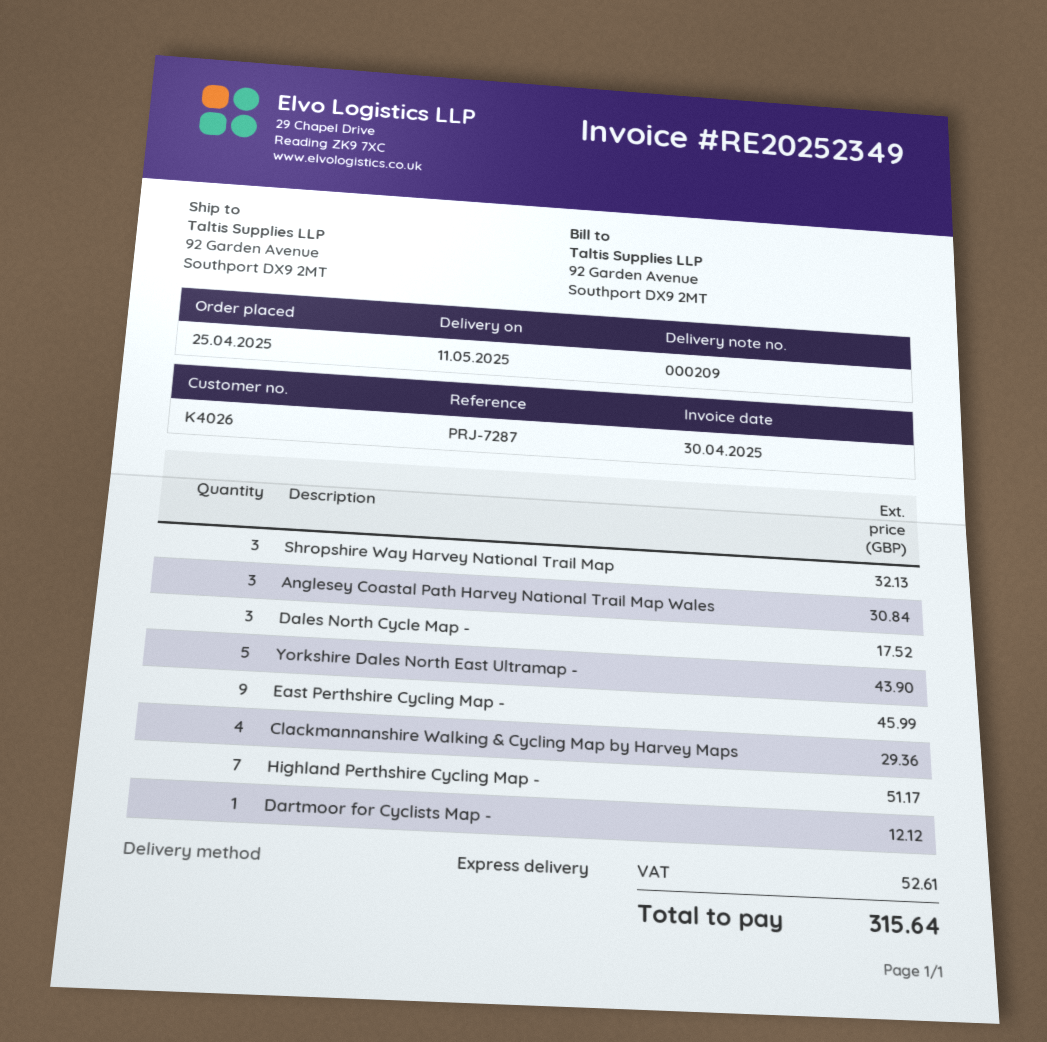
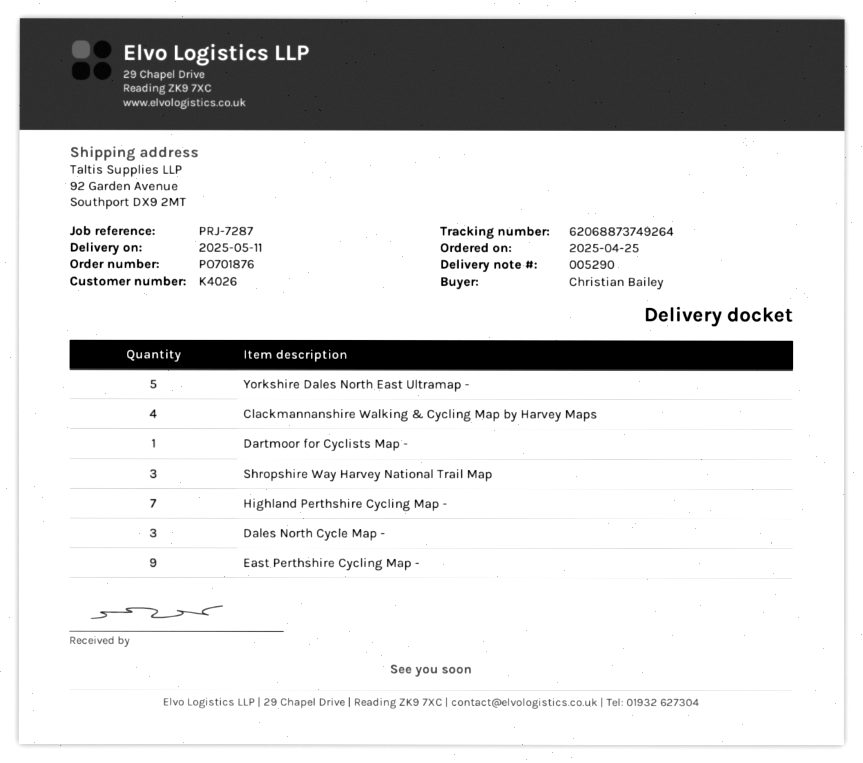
delivery note number: 000209 -> 005290
Anglesey Coastal Path Harvey National Trail Map Wales: 3 -> none

